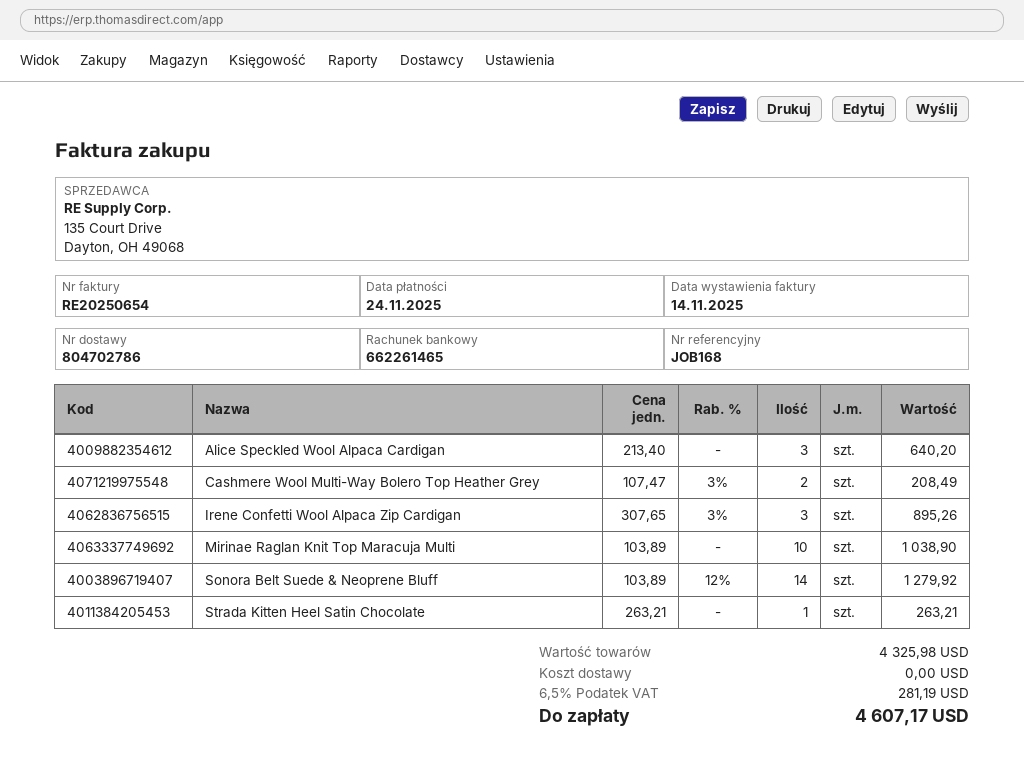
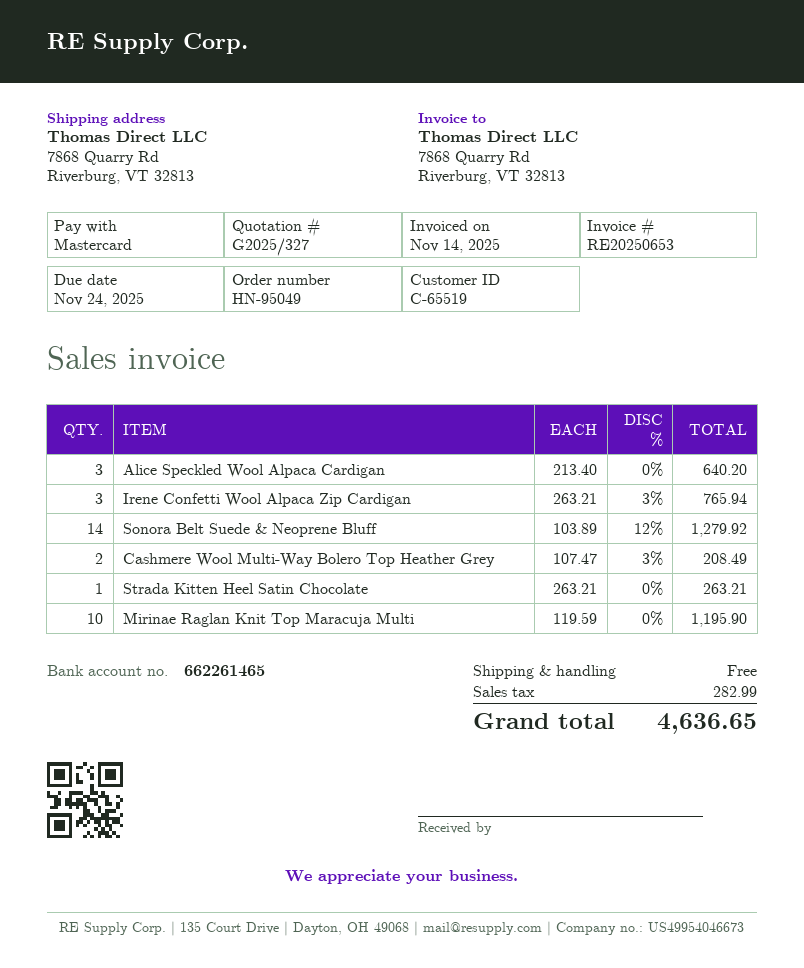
invoice number: RE20250654 -> RE20250653
Irene Confetti Wool Alpaca Zip Cardigan: 3 x 307.65 - 3% = 895.26 -> 3 x 263.21 - 3% = 765.94
Mirinae Raglan Knit Top Maracuja Multi: 10 x 103.89 = 1038.90 -> 10 x 119.59 = 1195.90
tax: 281.19 -> 282.99
total: 4607.17 -> 4636.65

